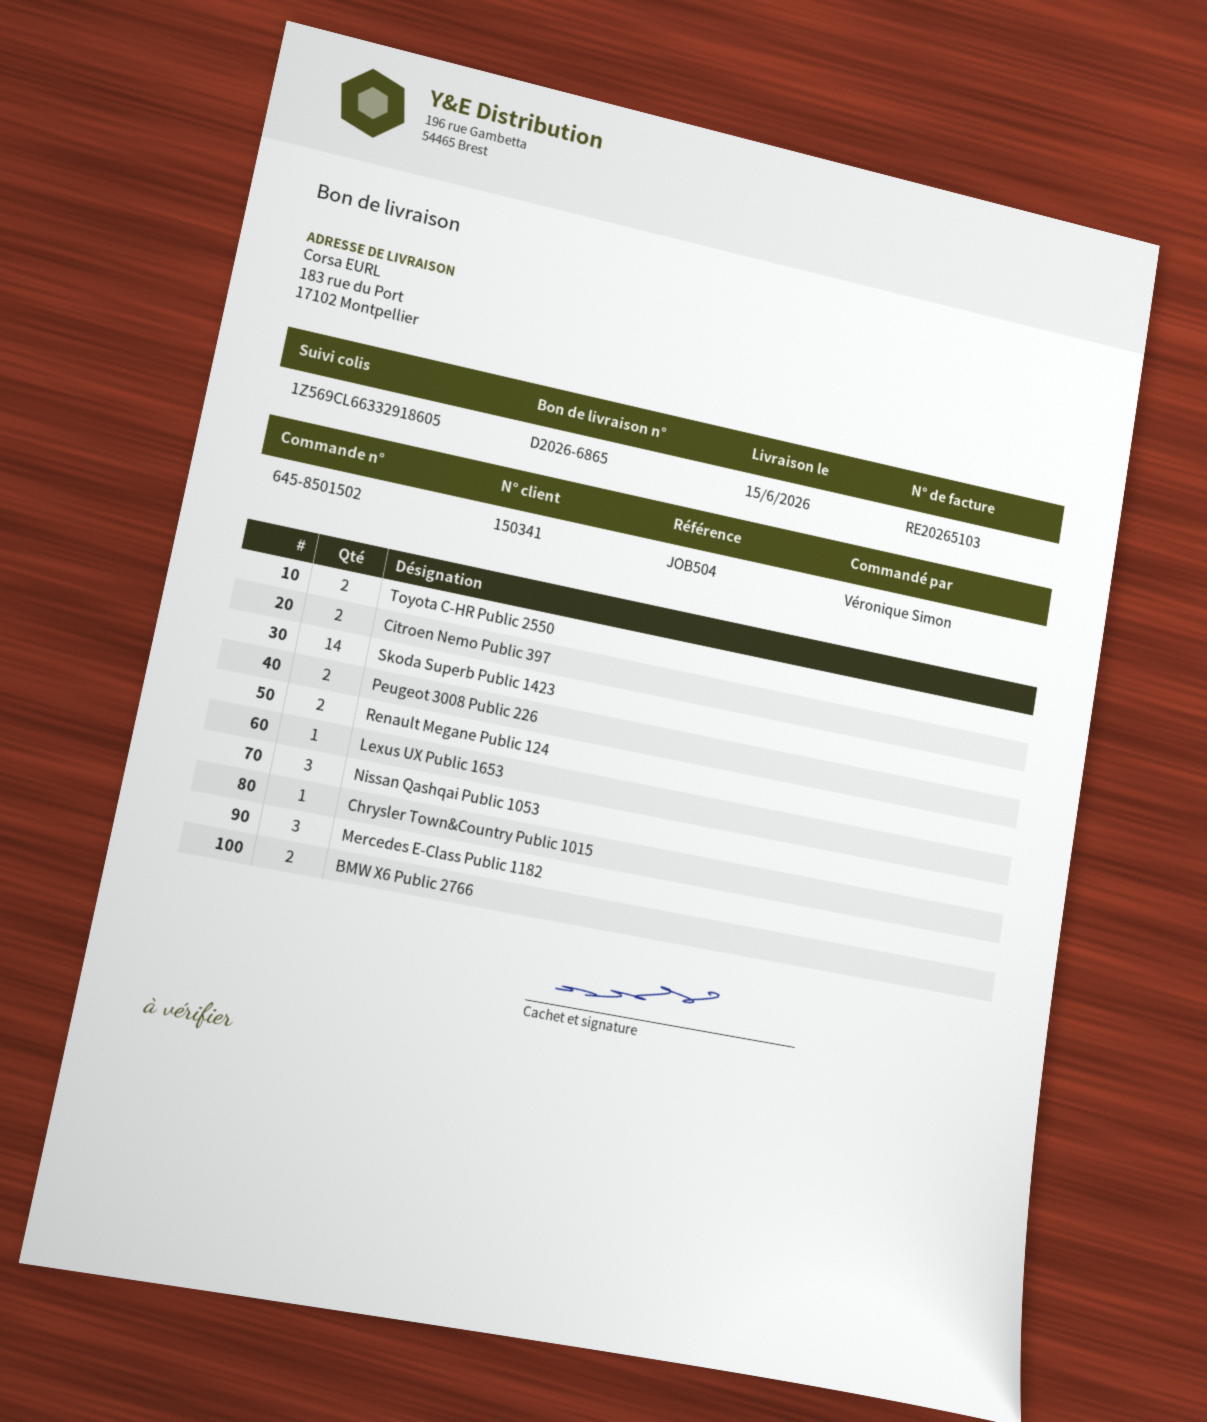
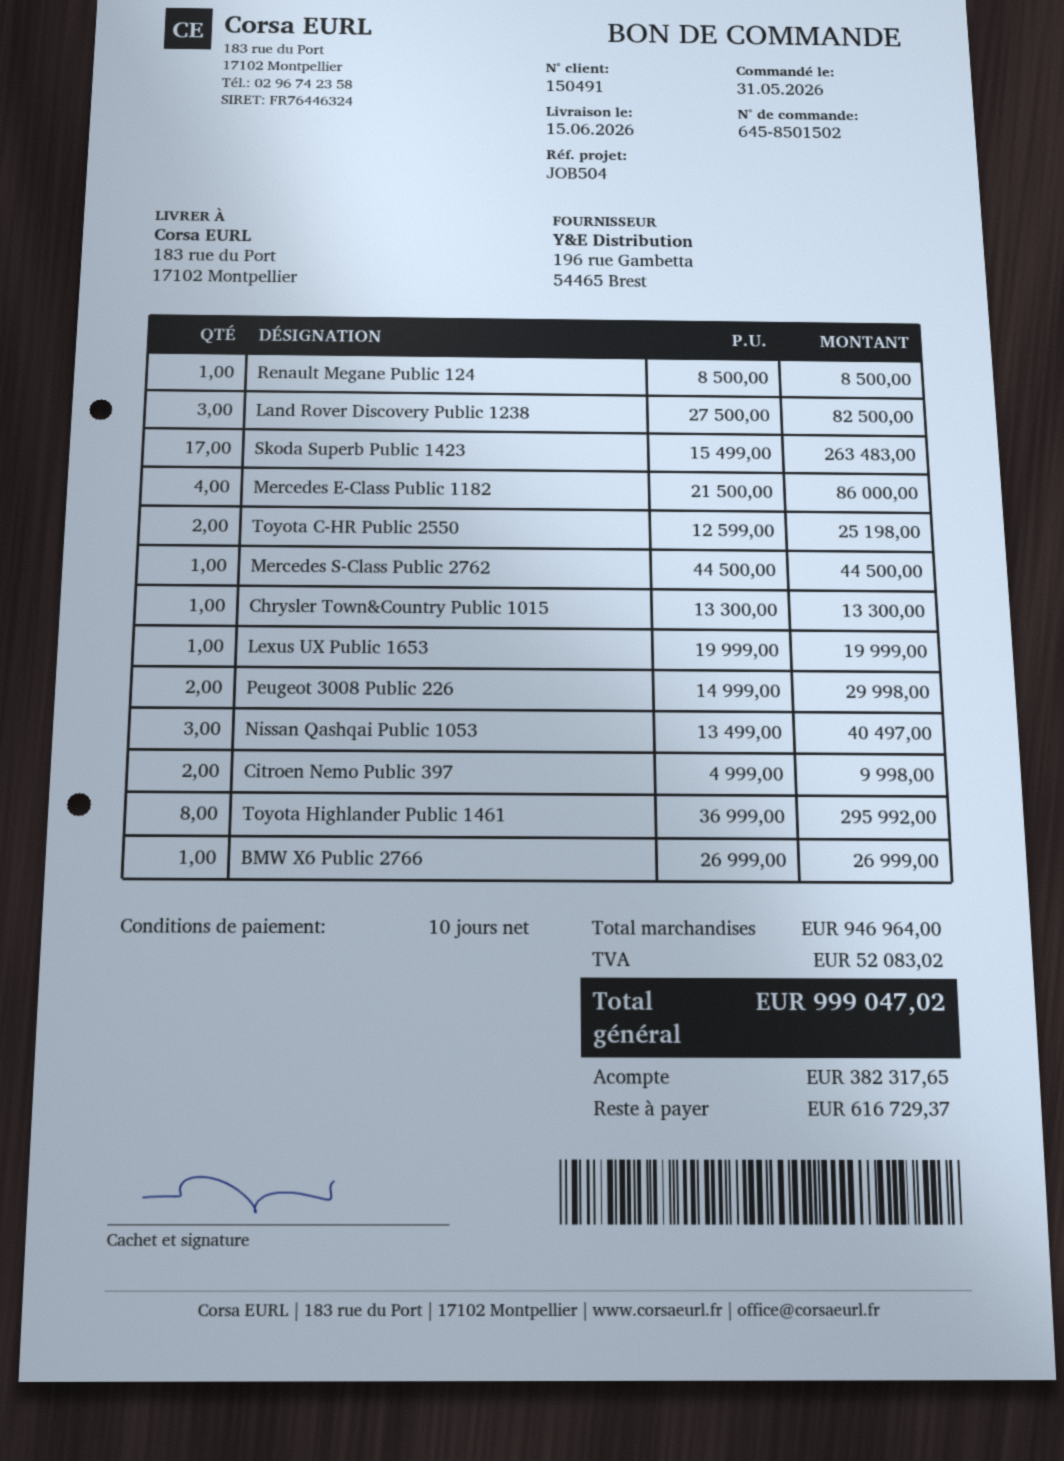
customer number: 150341 -> 150491
Skoda Superb Public 1423: 14 -> 17
Renault Megane Public 124: 2 -> 1
Mercedes E-Class Public 1182: 3 -> 4
BMW X6 Public 2766: 2 -> 1
Land Rover Discovery Public 1238: none -> 3
Mercedes S-Class Public 2762: none -> 1
Toyota Highlander Public 1461: none -> 8

